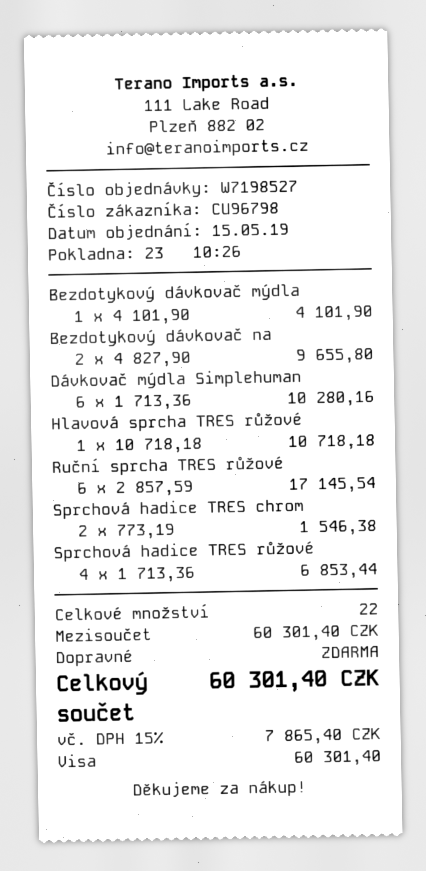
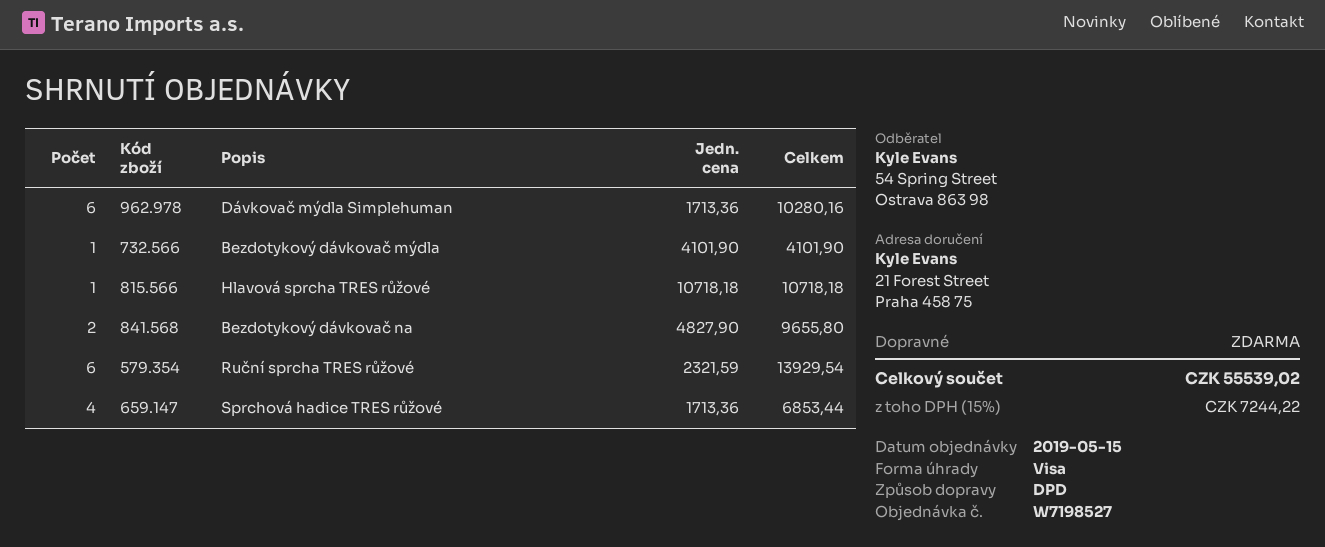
Ruční sprcha TRES růžové: 6 x 2857.59 = 17145.54 -> 6 x 2321.59 = 13929.54
Sprchová hadice TRES chrom: 2 x 773.19 = 1546.38 -> none
tax: 15% = 7865.40 -> 15% = 7244.22
total: 60301.40 -> 55539.02

